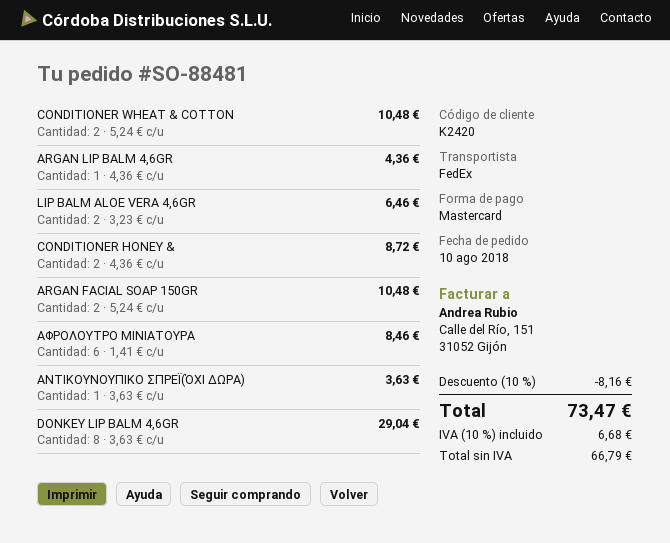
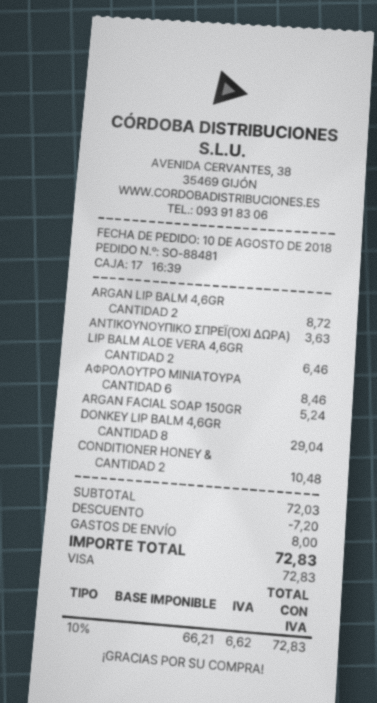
payment method: Mastercard -> Visa
CONDITIONER WHEAT & COTTON: 2 for 10.48 -> none
ARGAN LIP BALM 4,6GR: 1 for 4.36 -> 2 for 8.72
CONDITIONER HONEY &: 2 for 8.72 -> 2 for 10.48
ARGAN FACIAL SOAP 150GR: 2 for 10.48 -> 1 for 5.24
discount: 8.16 -> 7.20
shipping: none -> 8.00
net: 66.79 -> 66.21
tax: 10% = 6.68 -> 10% = 6.62
total: 73.47 -> 72.83

